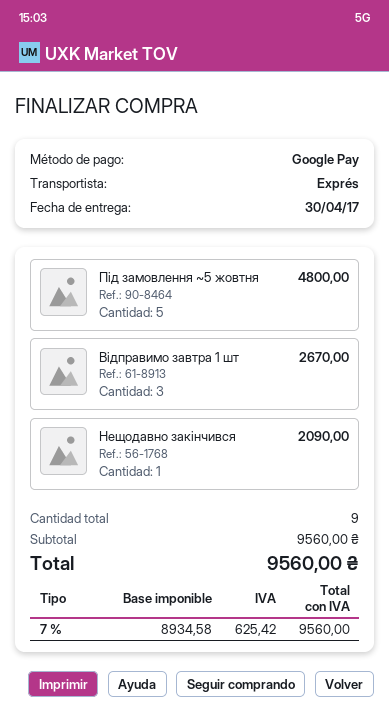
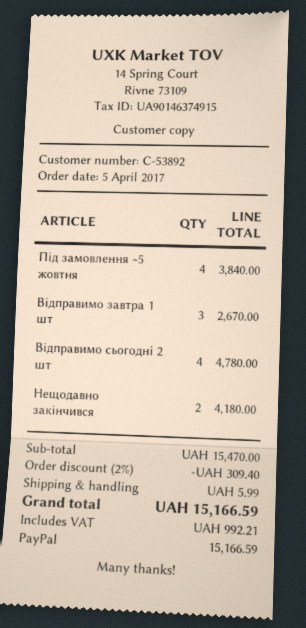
payment method: Google Pay -> PayPal
Під замовлення ~5 жовтня: 5 for 4800.00 -> 4 for 3840.00
Нещодавно закінчився: 1 for 2090.00 -> 2 for 4180.00
Відправимо сьогодні 2 шт: none -> 4 for 4780.00
subtotal: 9560.00 -> 15470.00
discount: none -> 2% = 309.40
shipping: none -> 5.99
tax: 625.42 -> 992.21
total: 9560.00 -> 15166.59

